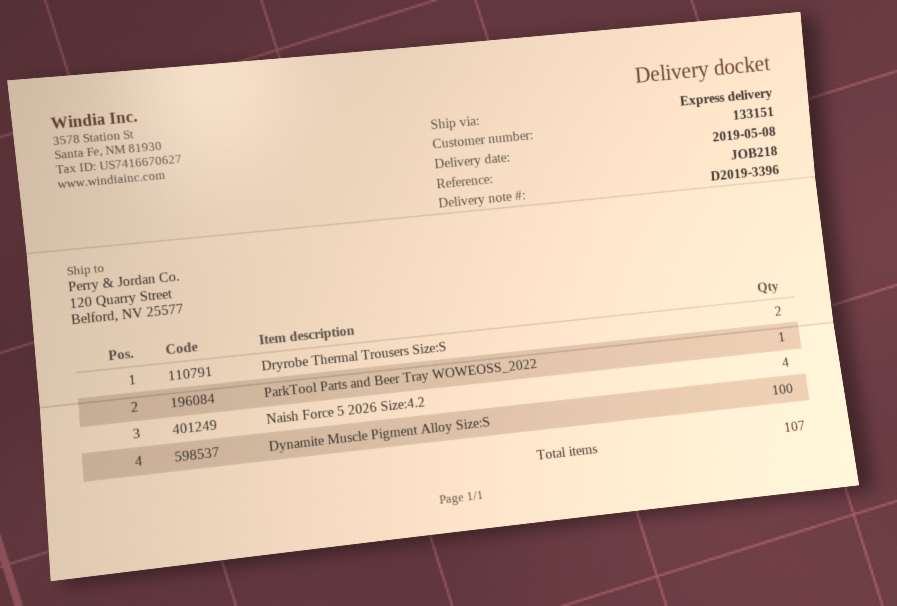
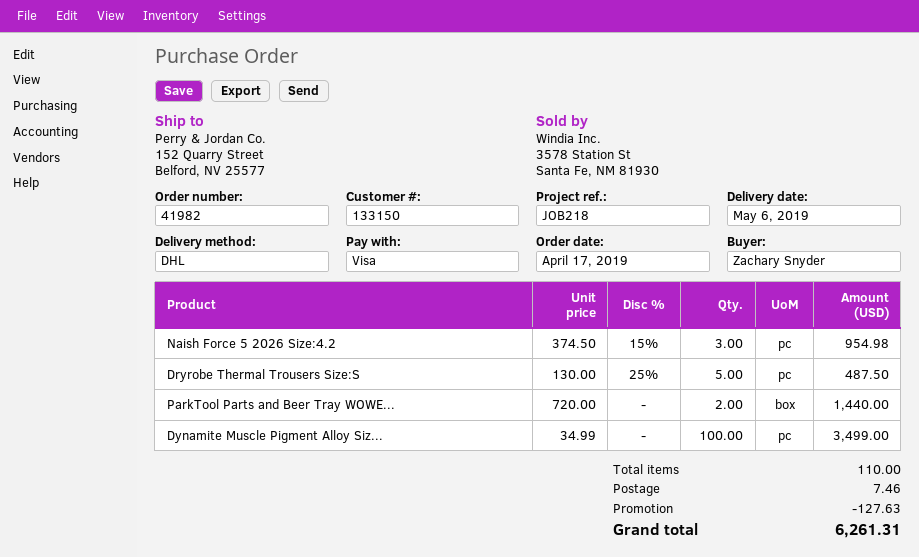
delivery date: 2019-05-08 -> 2019-05-06
customer number: 133151 -> 133150
shipping method: express -> DHL
ship to: 120 Quarry Street, Belford, NV 25577 -> 152 Quarry Street, Belford, NV 25577
Dryrobe Thermal Trousers Size:S: 2 -> 5
ParkTool Parts and Beer Tray WOWEOSS_2022: 1 -> 2
Naish Force 5 2026 Size:4.2: 4 -> 3
total quantity: 107 -> 110

